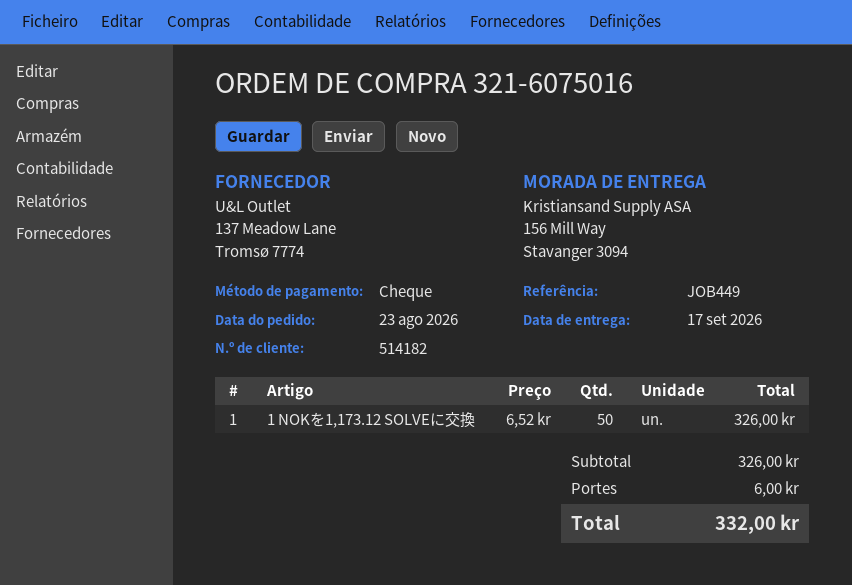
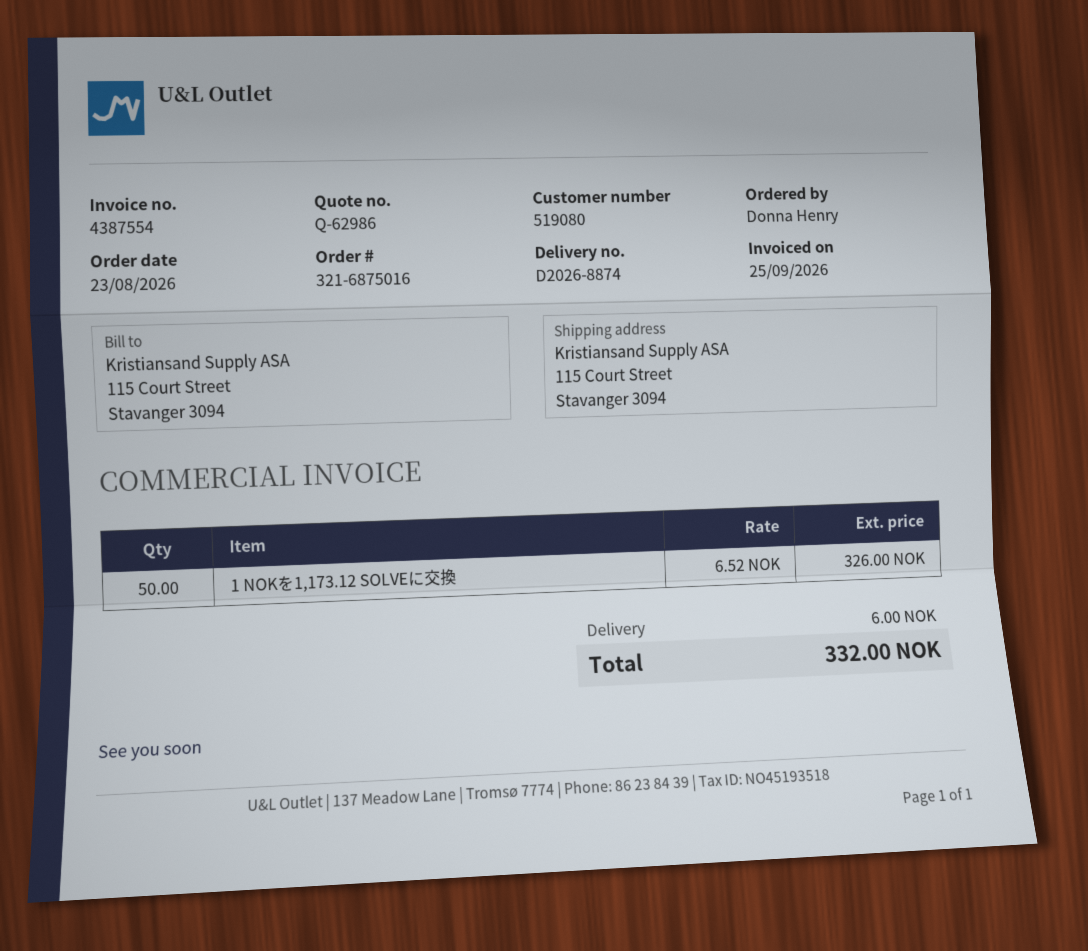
order number: 321-6075016 -> 321-6875016
customer number: 514182 -> 519080
ship to: 156 Mill Way, Stavanger 3094 -> 115 Court Street, Stavanger 3094

